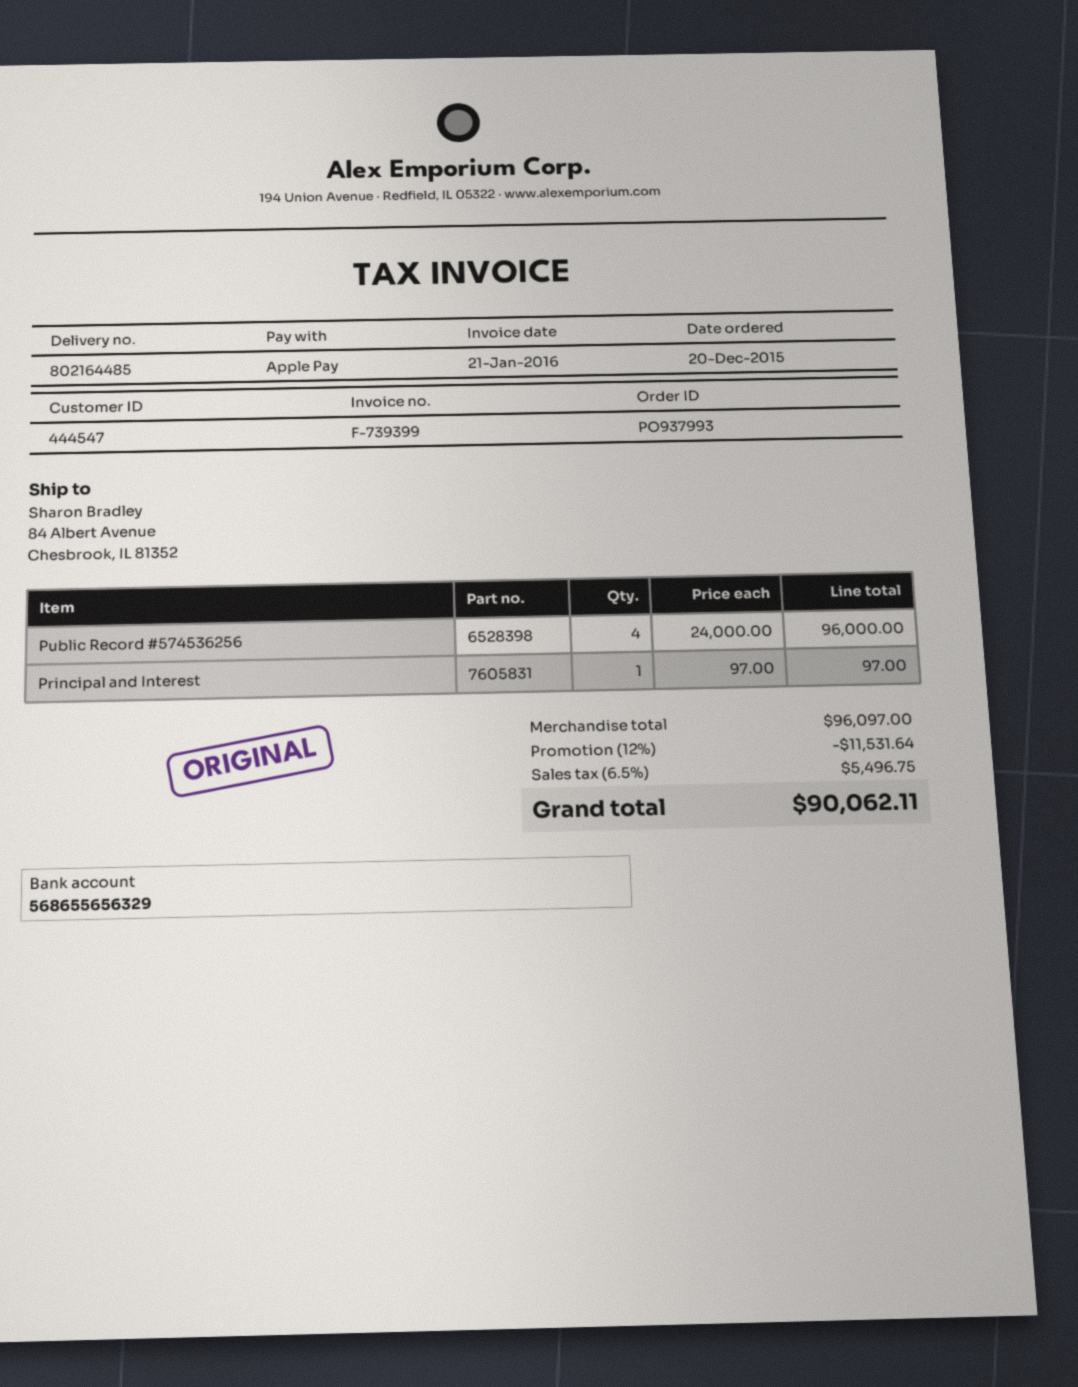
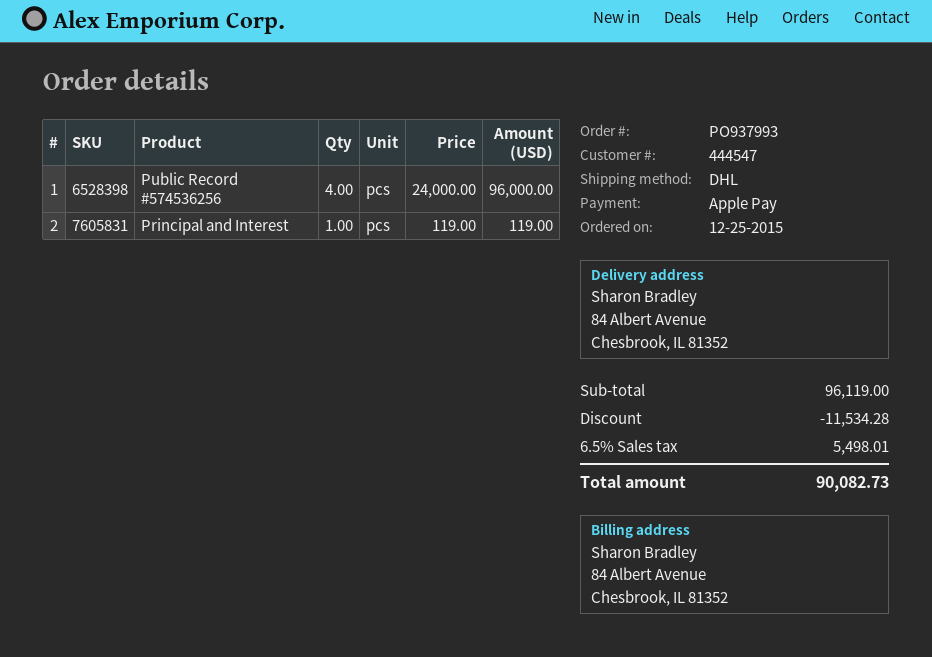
order date: 2015-12-20 -> 2015-12-25
Principal and Interest: 1 x 97.00 = 97.00 -> 1 x 119.00 = 119.00
subtotal: 96097.00 -> 96119.00
discount: 11531.64 -> 11534.28
tax: 6.5% = 5496.75 -> 6.5% = 5498.01
total: 90062.11 -> 90082.73

